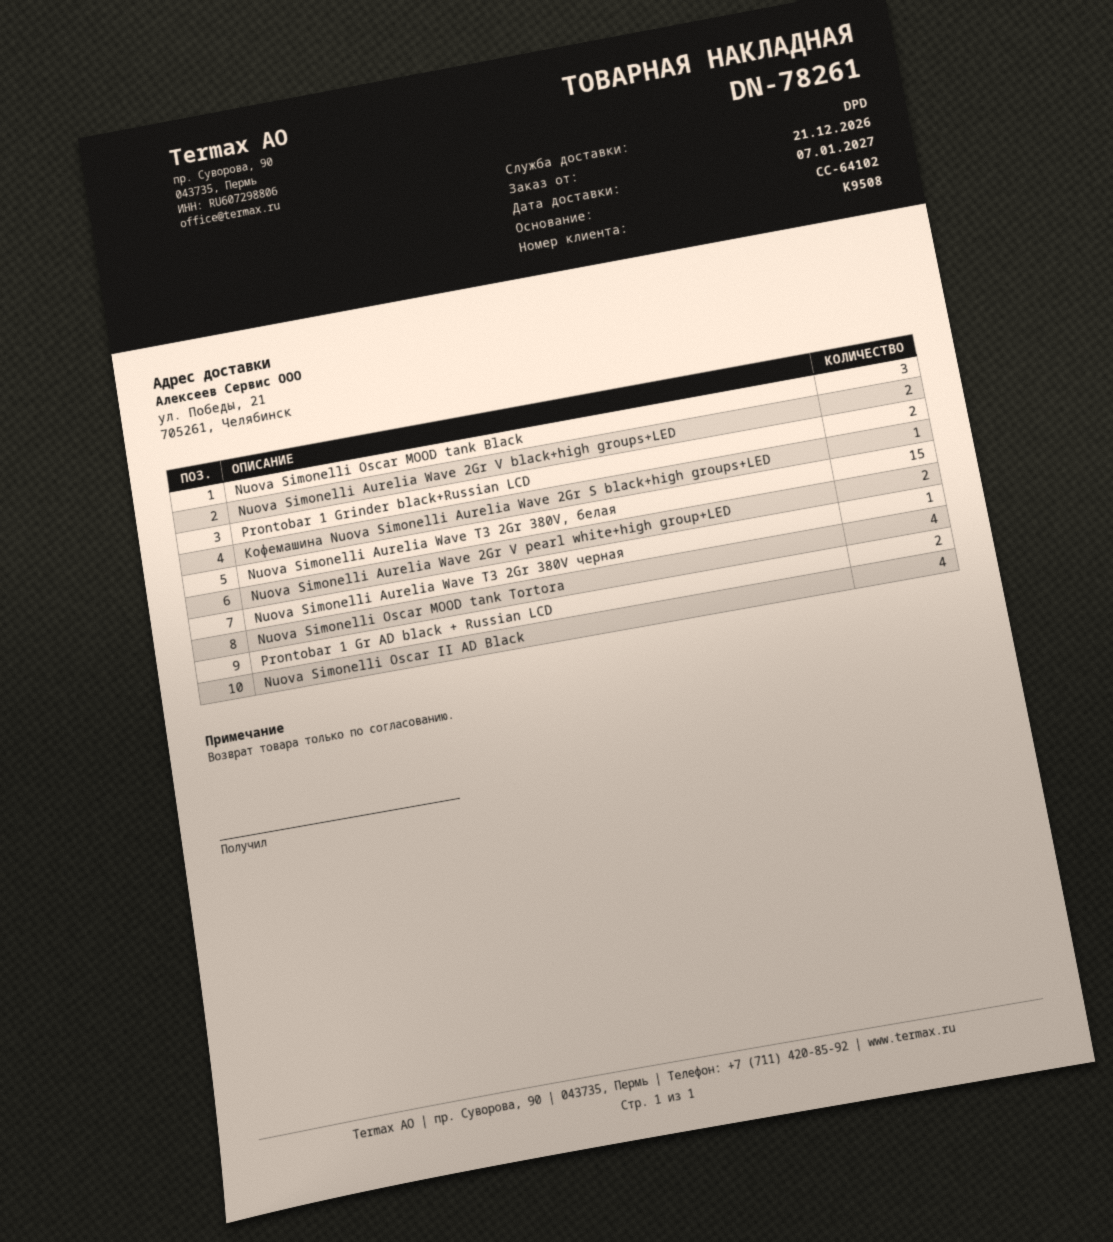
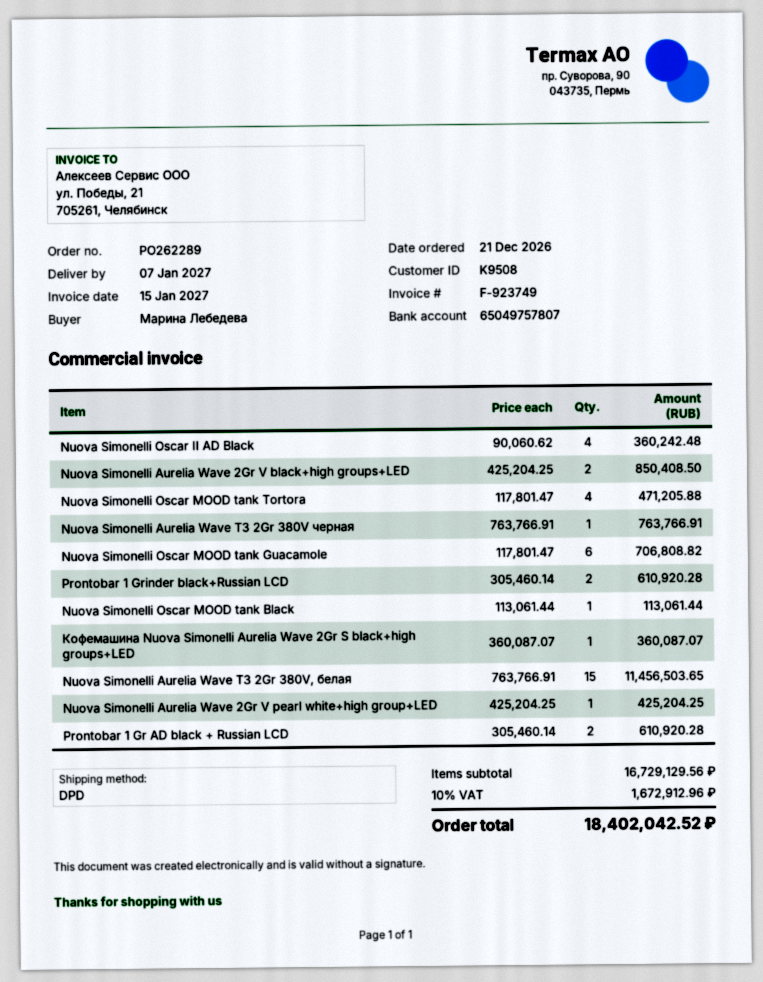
Nuova Simonelli Oscar MOOD tank Black: 3 -> 1
Nuova Simonelli Aurelia Wave 2Gr V pearl white+high group+LED: 2 -> 1
Nuova Simonelli Oscar MOOD tank Guacamole: none -> 6

